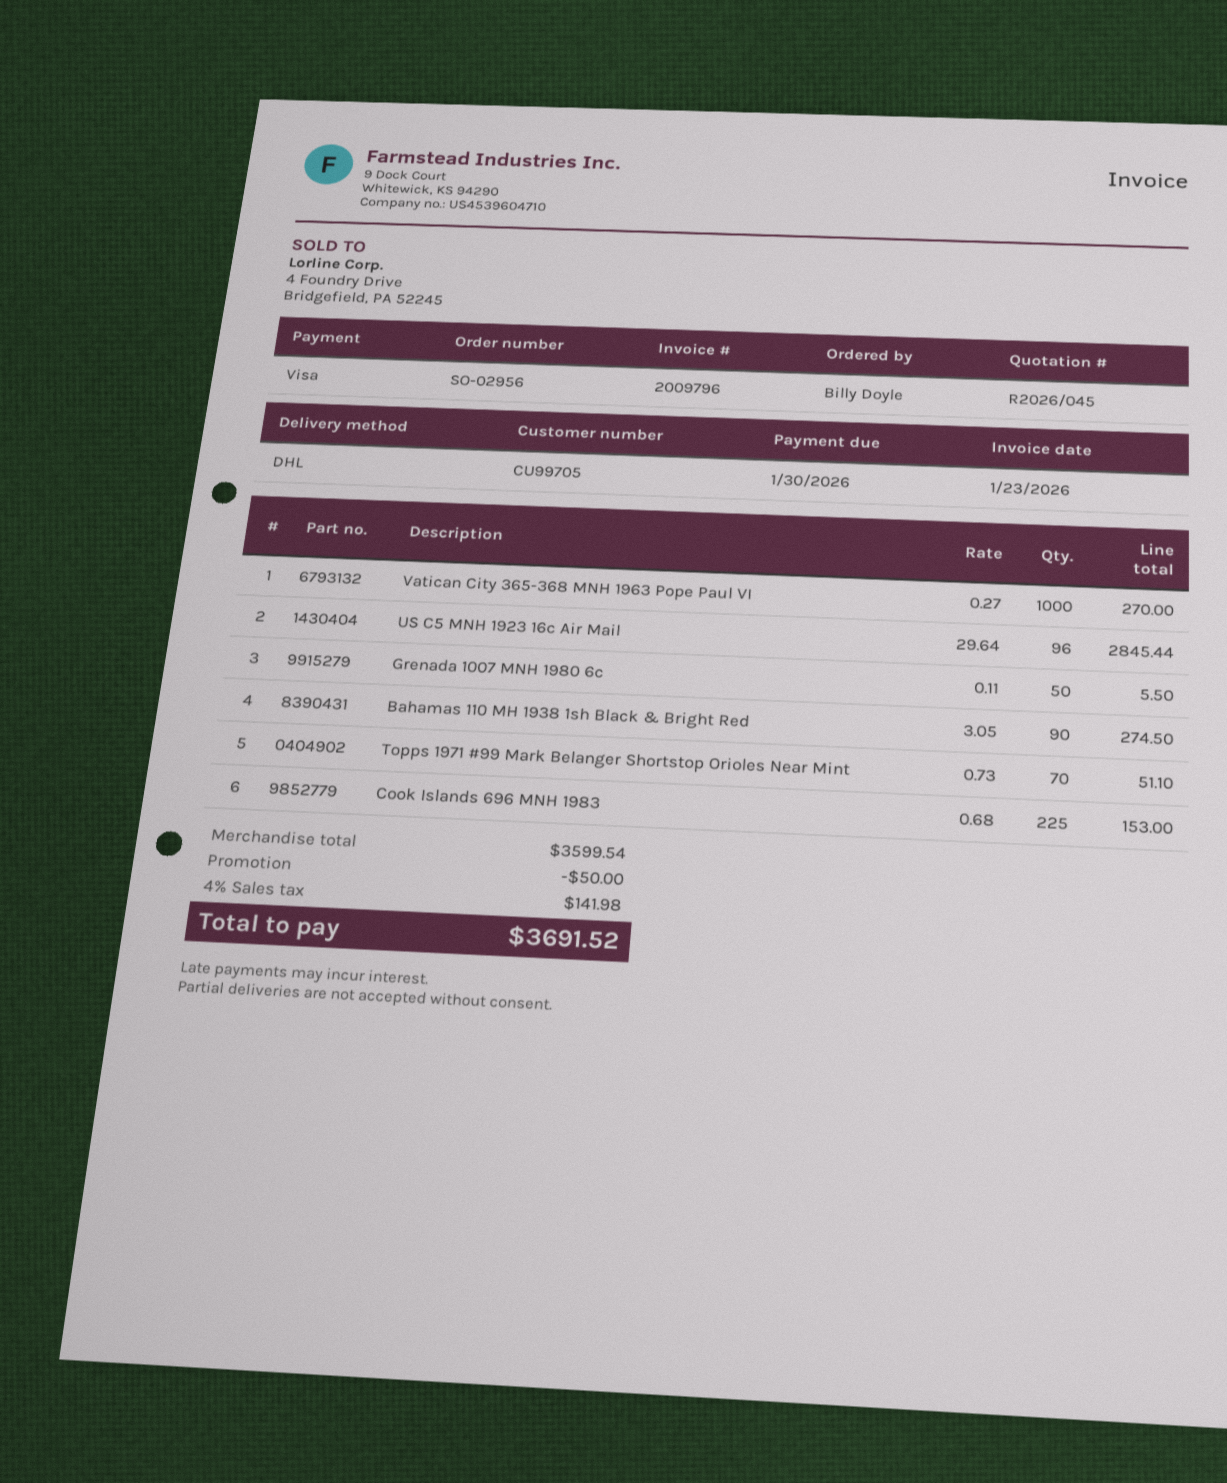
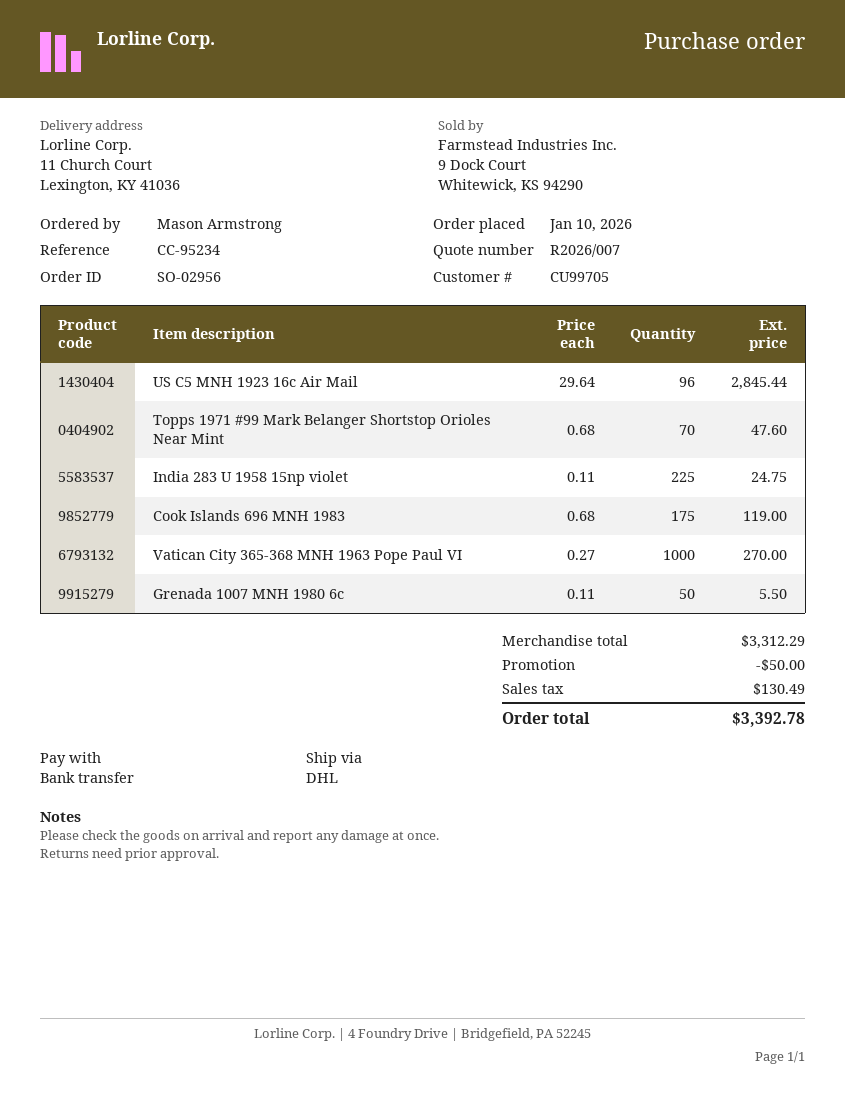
quote number: R2026/045 -> R2026/007
ordered by: Billy Doyle -> Mason Armstrong
payment method: Visa -> bank transfer
Bahamas 110 MH 1938 1sh Black & Bright Red: 90 x 3.05 = 274.50 -> none
Topps 1971 #99 Mark Belanger Shortstop Orioles Near Mint: 70 x 0.73 = 51.10 -> 70 x 0.68 = 47.60
Cook Islands 696 MNH 1983: 225 x 0.68 = 153.00 -> 175 x 0.68 = 119.00
India 283 U 1958 15np violet: none -> 225 x 0.11 = 24.75
subtotal: 3599.54 -> 3312.29
tax: 141.98 -> 130.49
total: 3691.52 -> 3392.78

